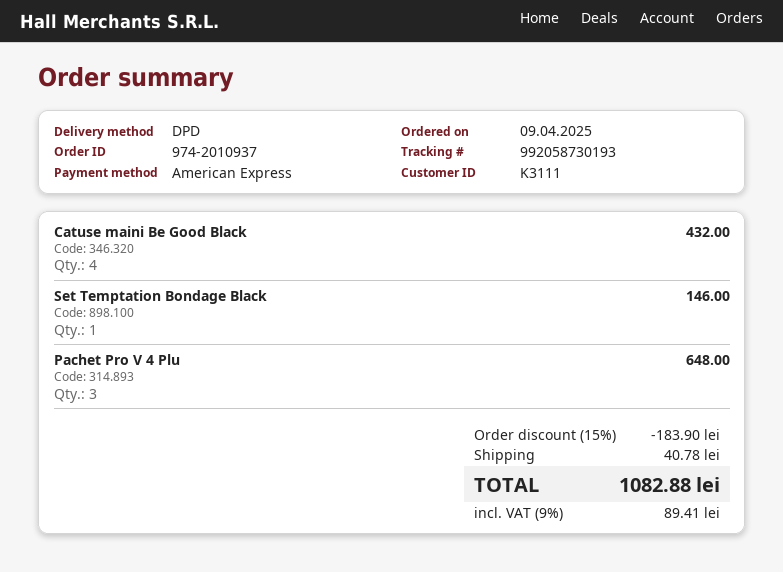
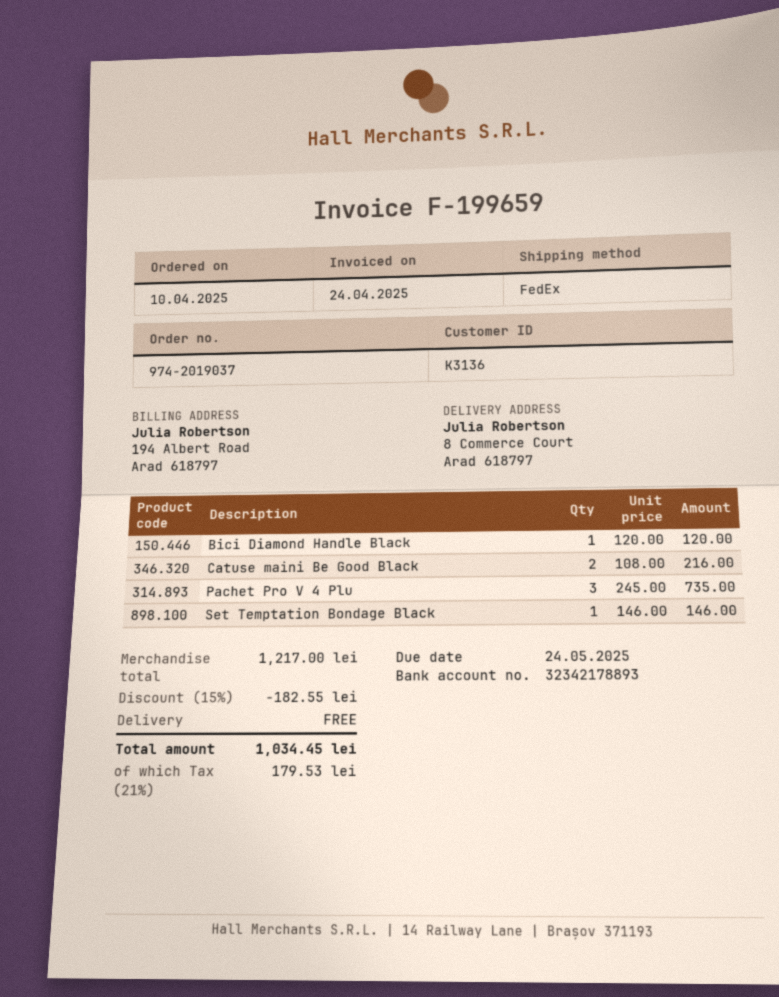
order number: 974-2010937 -> 974-2019037
order date: 2025-04-09 -> 2025-04-10
customer number: K3111 -> K3136
shipping method: DPD -> FedEx
Catuse maini Be Good Black: 4 for 432.00 -> 2 for 216.00
Pachet Pro V 4 Plu: 3 for 648.00 -> 3 for 735.00
Bici Diamond Handle Black: none -> 1 for 120.00
discount: 15% = 183.90 -> 15% = 182.55
shipping: 40.78 -> 0.00
tax: 9% = 89.41 -> 21% = 179.53
total: 1082.88 -> 1034.45

